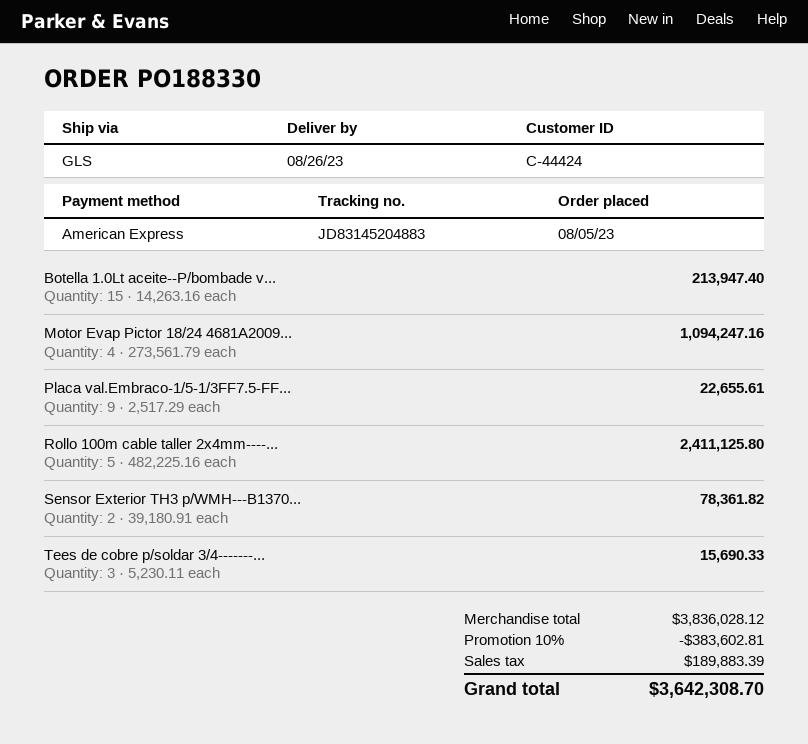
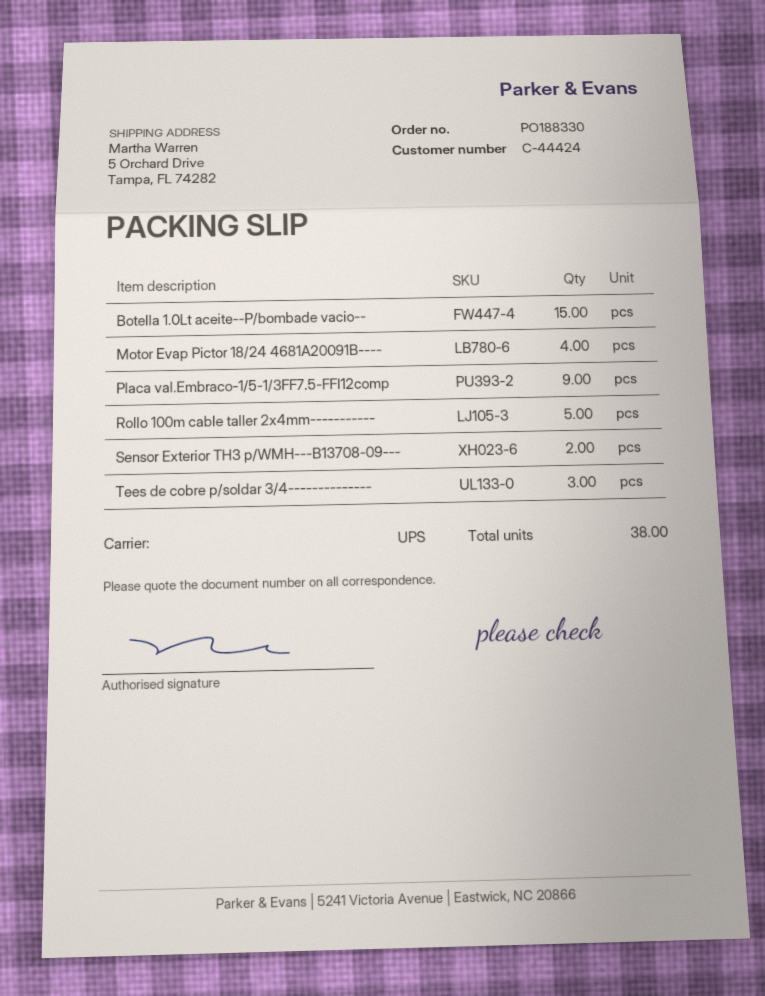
shipping method: GLS -> UPS

